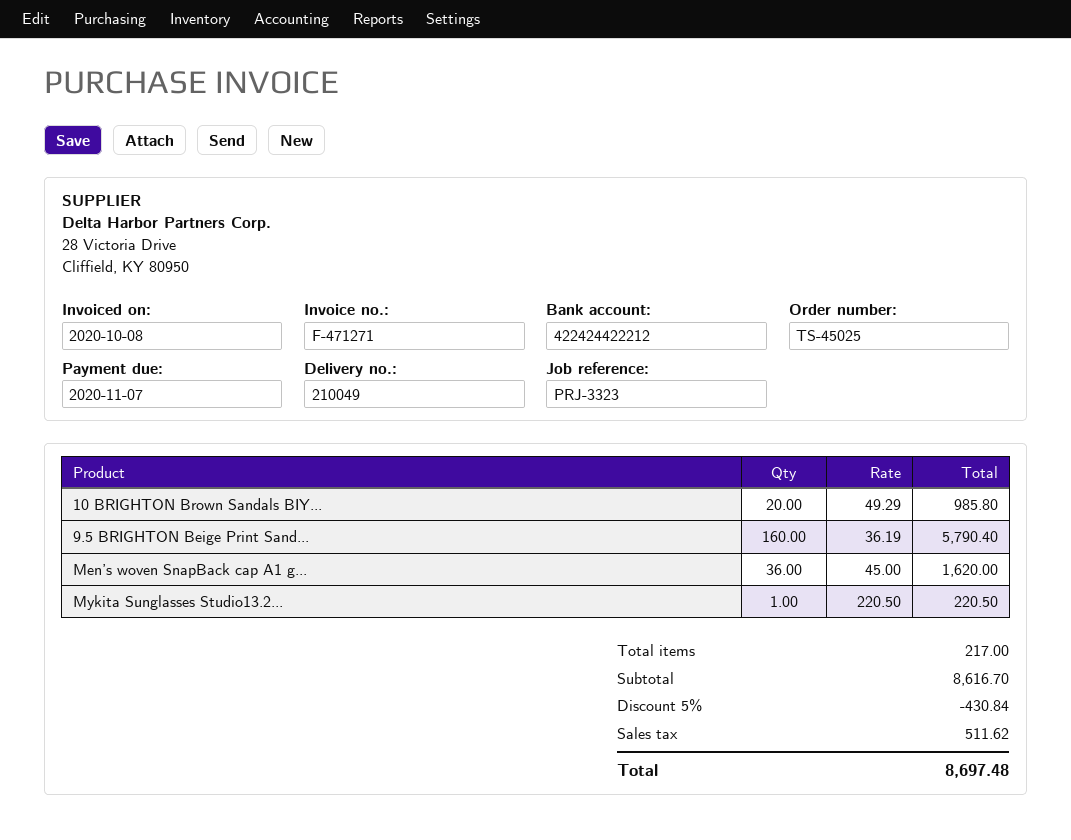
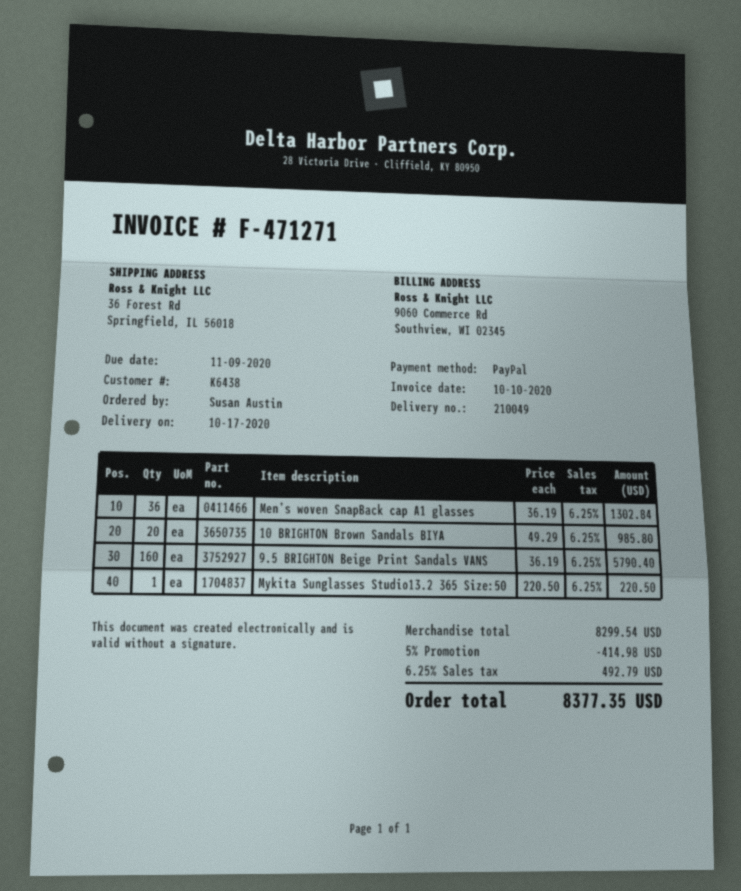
invoice date: 2020-10-08 -> 2020-10-10
due date: 2020-11-07 -> 2020-11-09
Men’s woven SnapBack cap A1 g...: 36 x 45.00 = 1620.00 -> 36 x 36.19 = 1302.84
subtotal: 8616.70 -> 8299.54
discount: 5% = 430.84 -> 5% = 414.98
tax: 511.62 -> 492.79
total: 8697.48 -> 8377.35

